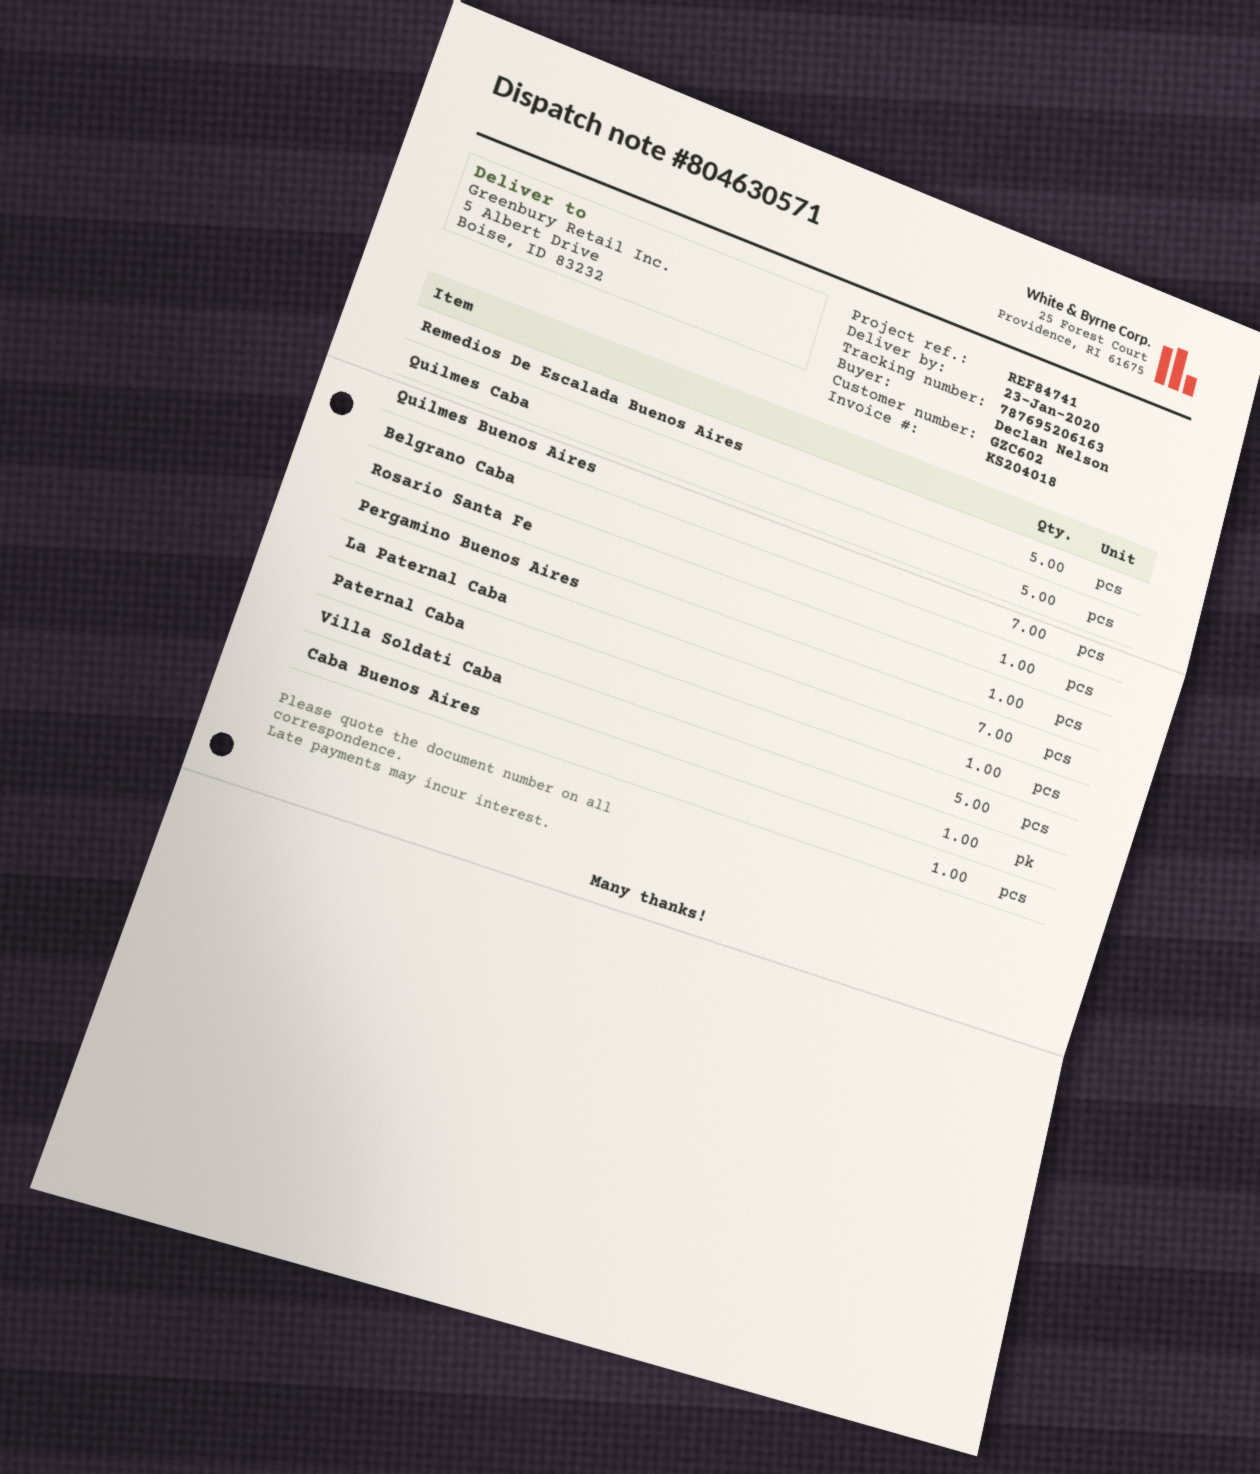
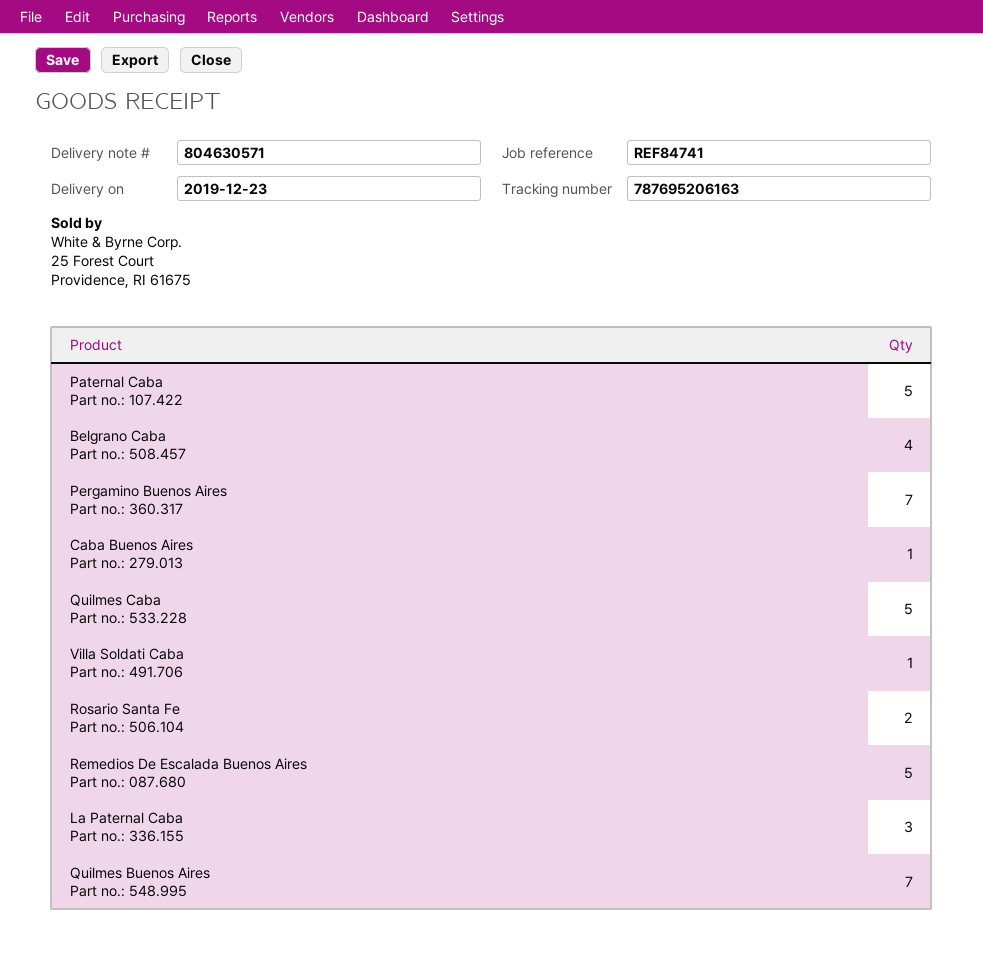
delivery date: 2020-01-23 -> 2019-12-23
Belgrano Caba: 1 -> 4
Rosario Santa Fe: 1 -> 2
La Paternal Caba: 1 -> 3

